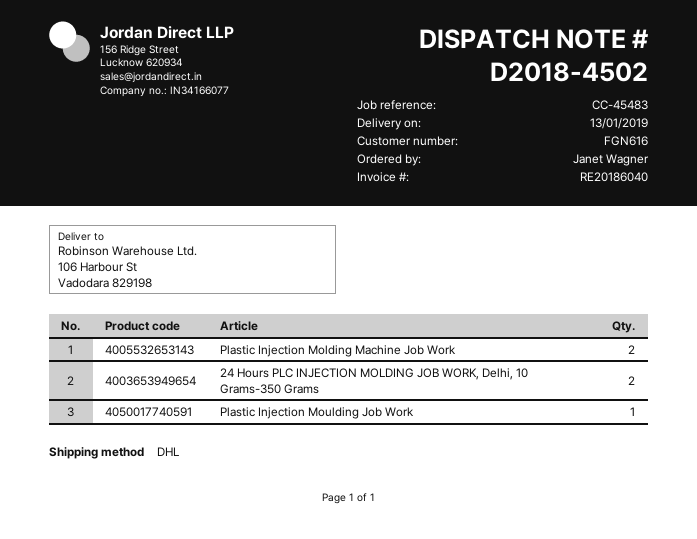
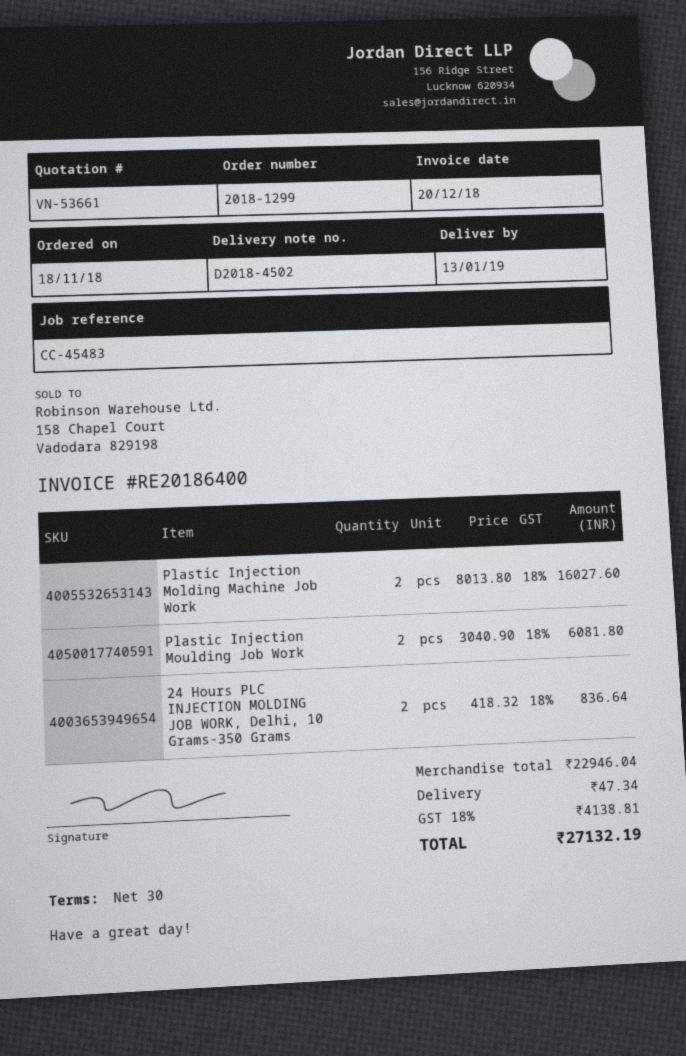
invoice number: RE20186040 -> RE20186400
Plastic Injection Moulding Job Work: 1 -> 2

